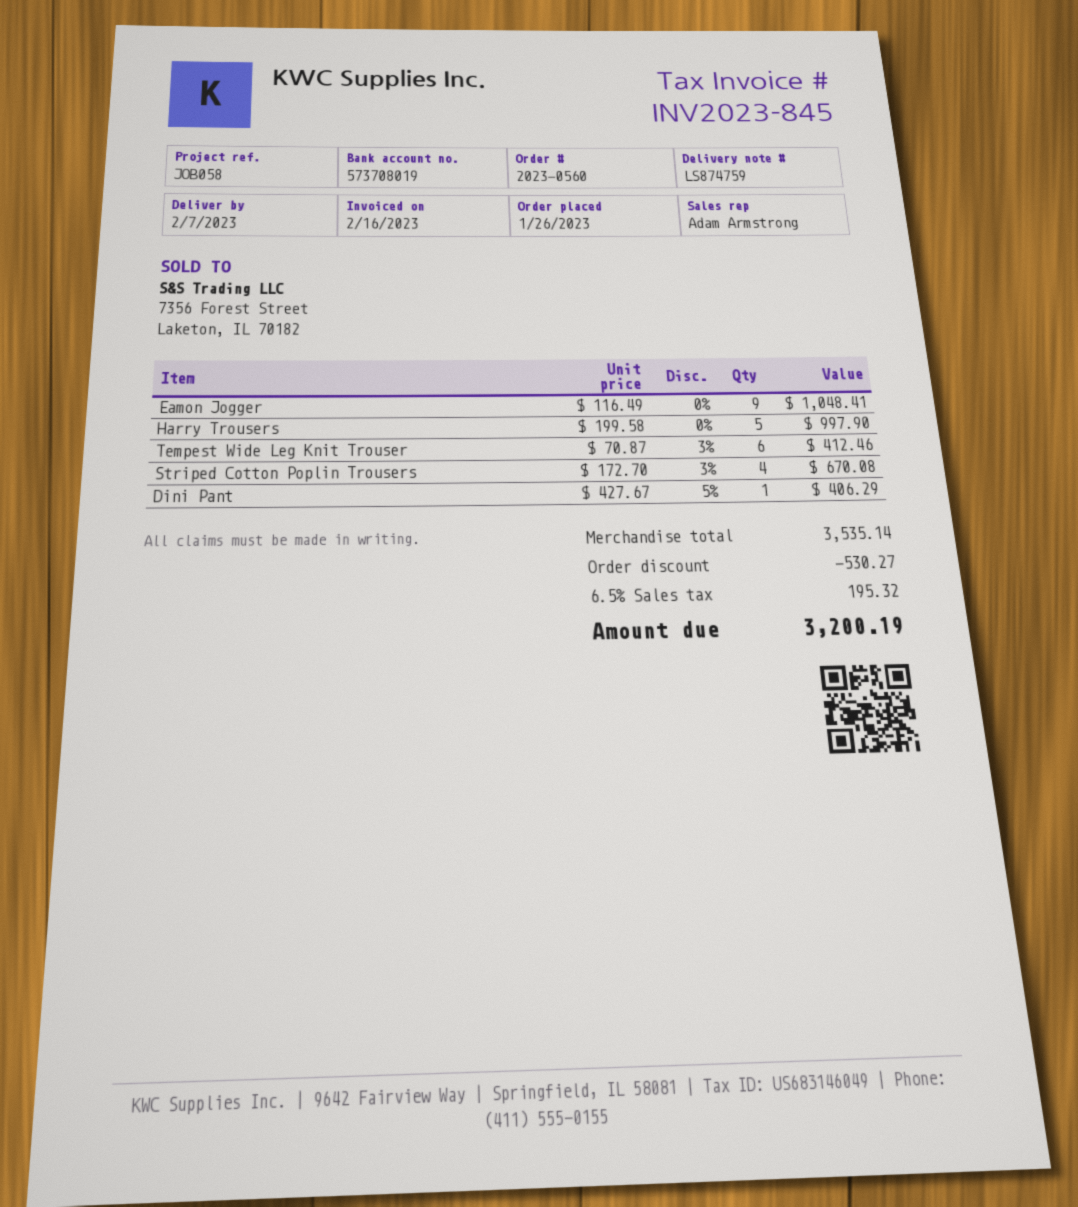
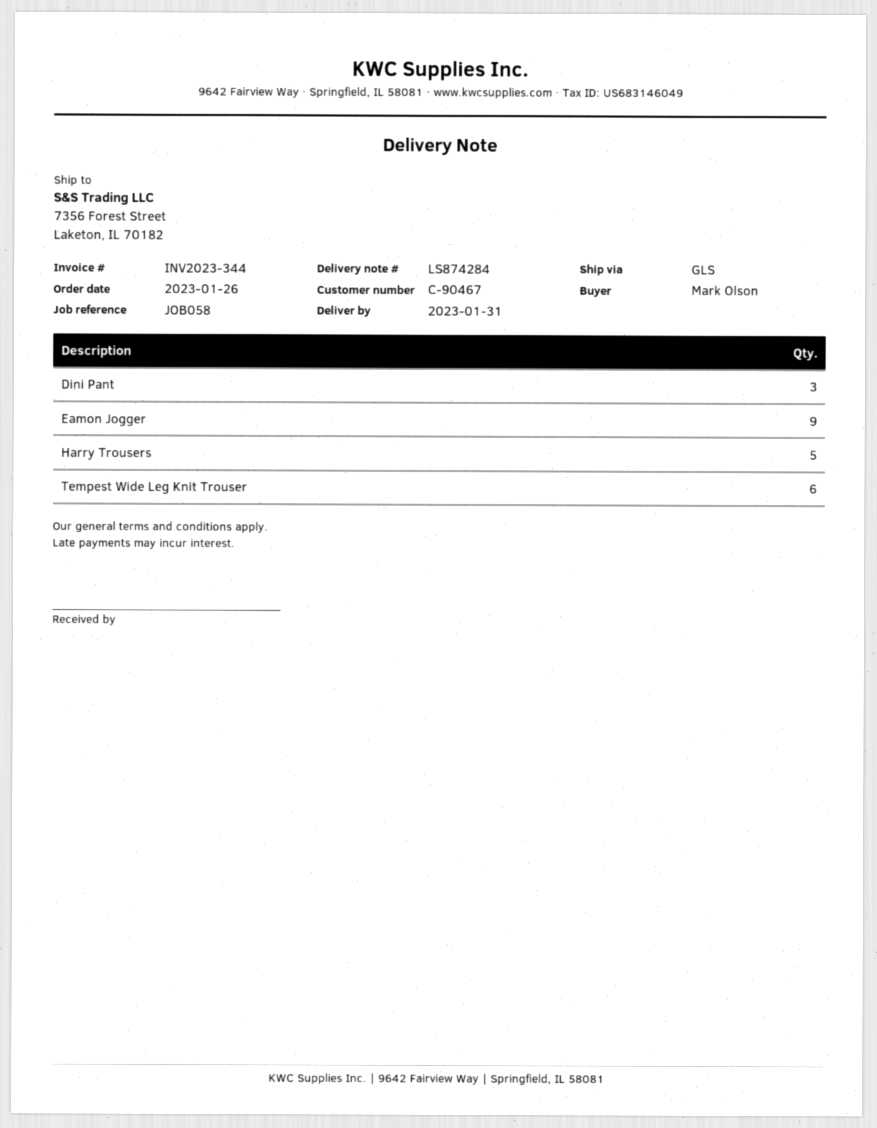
delivery note number: LS874759 -> LS874284
delivery date: 2023-02-07 -> 2023-01-31
invoice number: INV2023-845 -> INV2023-344
Striped Cotton Poplin Trousers: 4 -> none
Dini Pant: 1 -> 3

